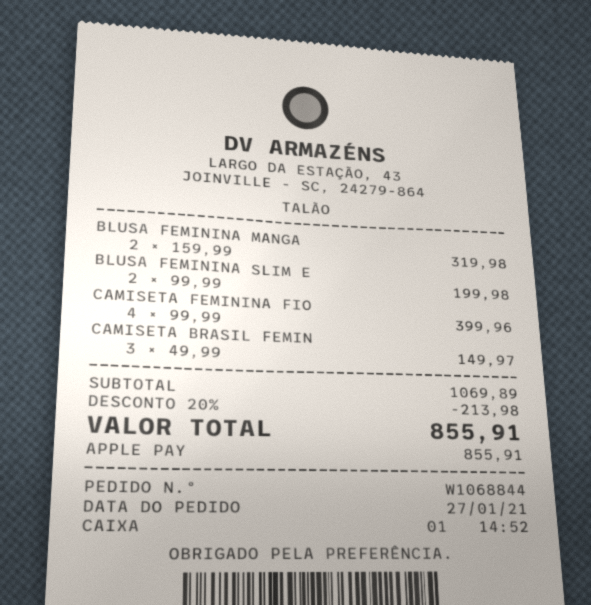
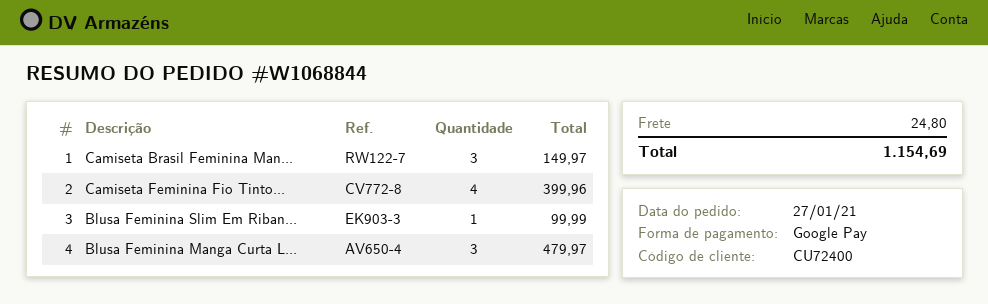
payment method: Apple Pay -> Google Pay
BLUSA FEMININA MANGA: 2 for 319.98 -> 3 for 479.97
BLUSA FEMININA SLIM E: 2 for 199.98 -> 1 for 99.99
discount: 20% = 213.98 -> none
shipping: none -> 24.80
total: 855.91 -> 1154.69

